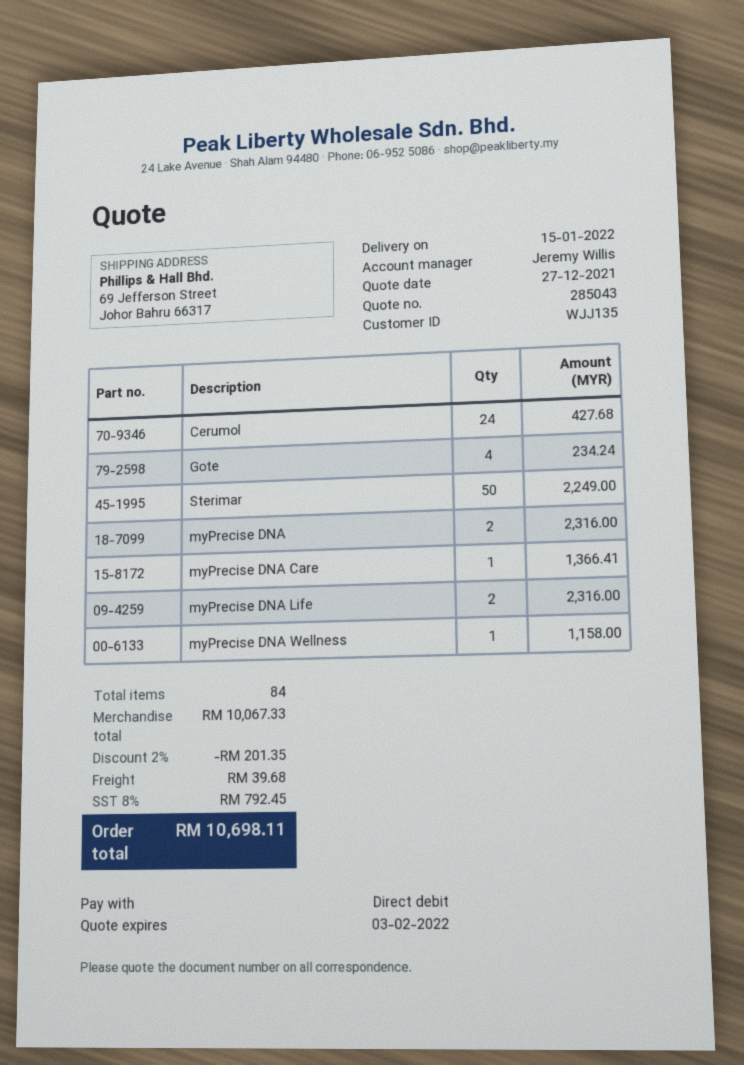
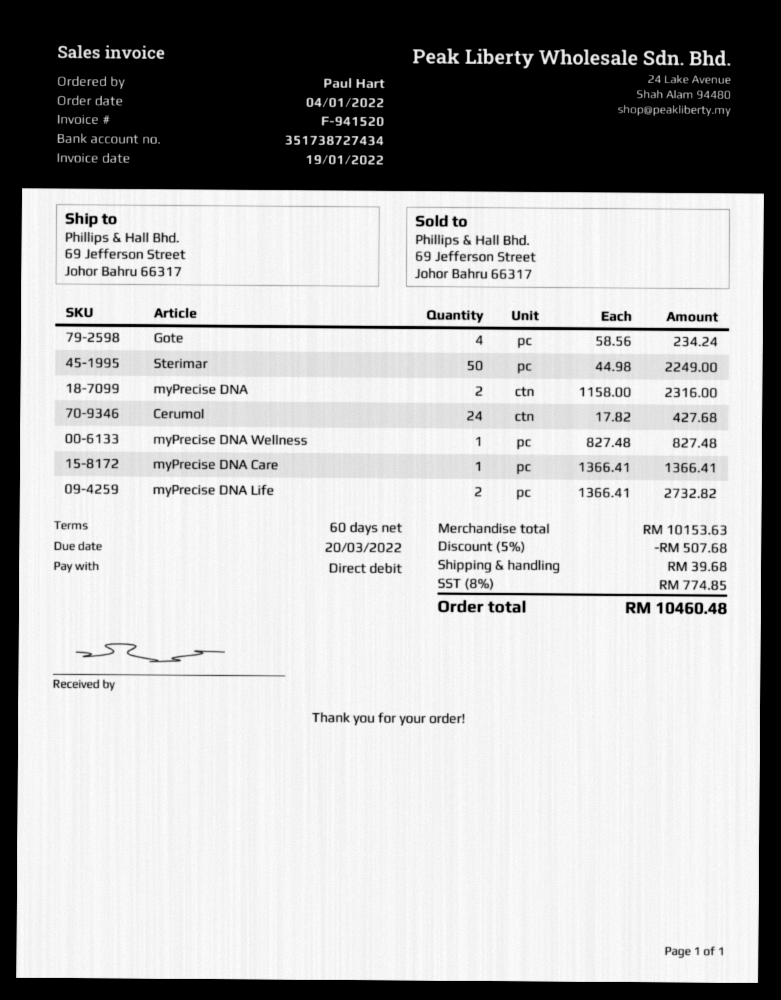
myPrecise DNA Life: 2 for 2316.00 -> 2 for 2732.82
myPrecise DNA Wellness: 1 for 1158.00 -> 1 for 827.48
subtotal: 10067.33 -> 10153.63
discount: 2% = 201.35 -> 5% = 507.68
tax: 8% = 792.45 -> 8% = 774.85
total: 10698.11 -> 10460.48

